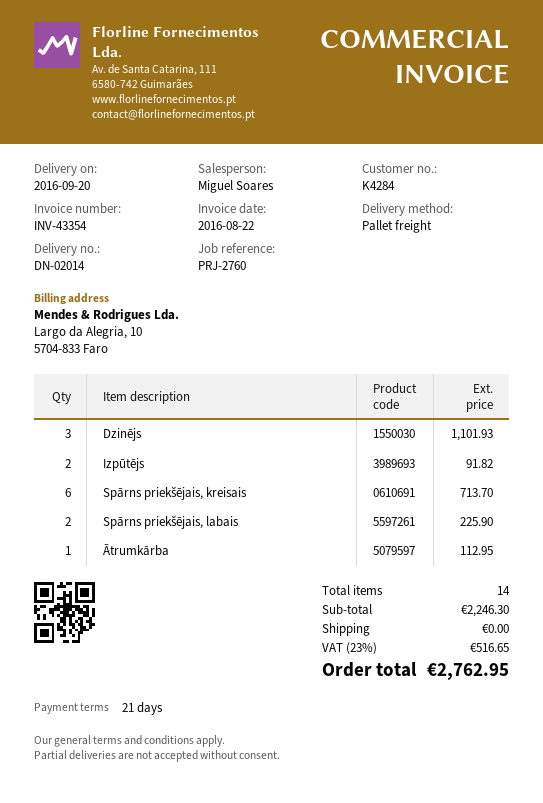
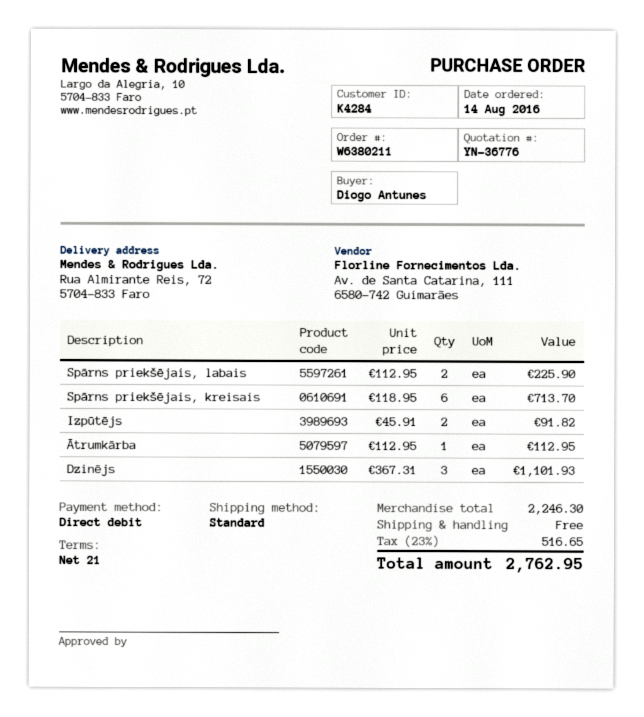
shipping method: pallet freight -> standard

